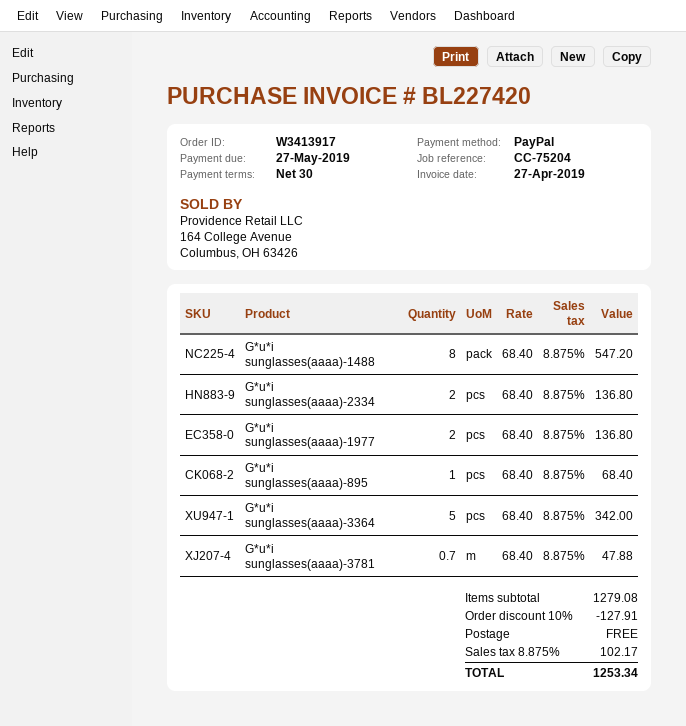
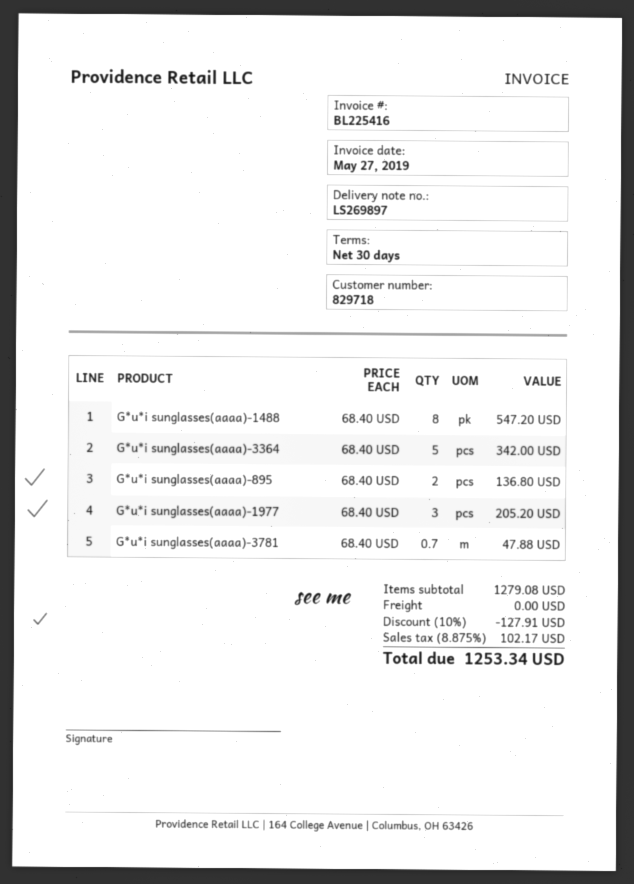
invoice number: BL227420 -> BL225416
invoice date: 2019-04-27 -> 2019-05-27
G*u*i sunglasses(aaaa)-2334: 2 x 68.40 = 136.80 -> none
G*u*i sunglasses(aaaa)-1977: 2 x 68.40 = 136.80 -> 3 x 68.40 = 205.20
G*u*i sunglasses(aaaa)-895: 1 x 68.40 = 68.40 -> 2 x 68.40 = 136.80

